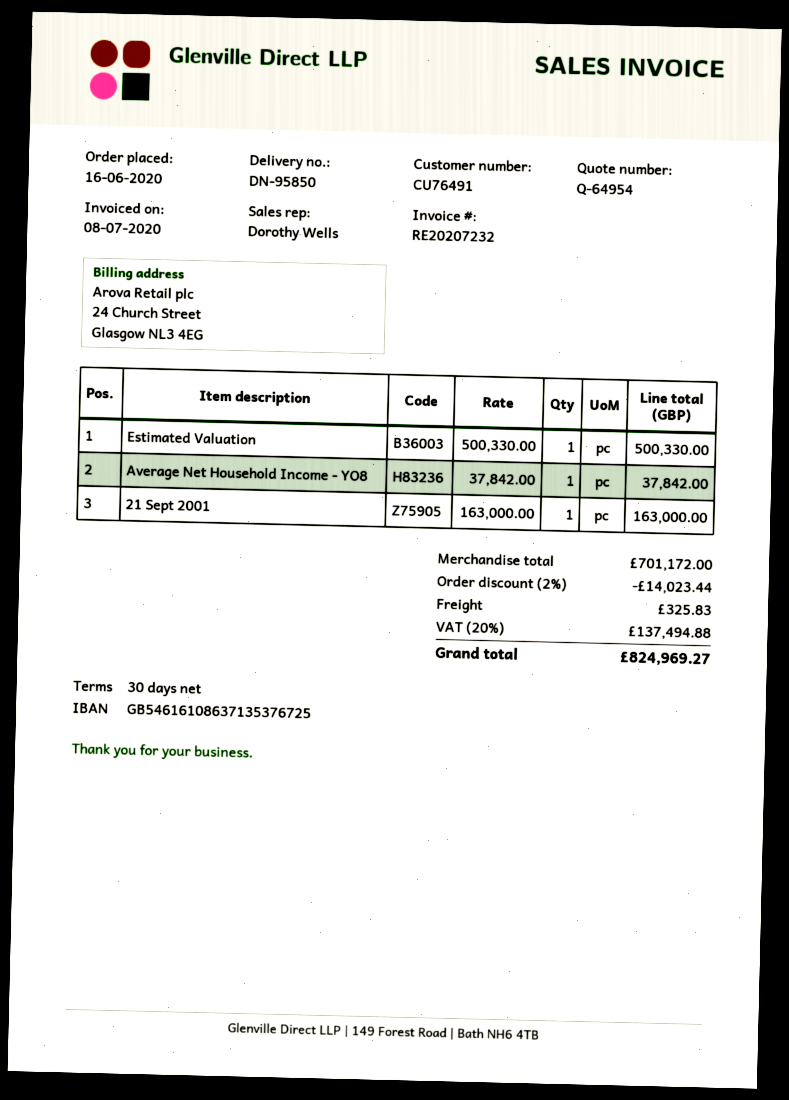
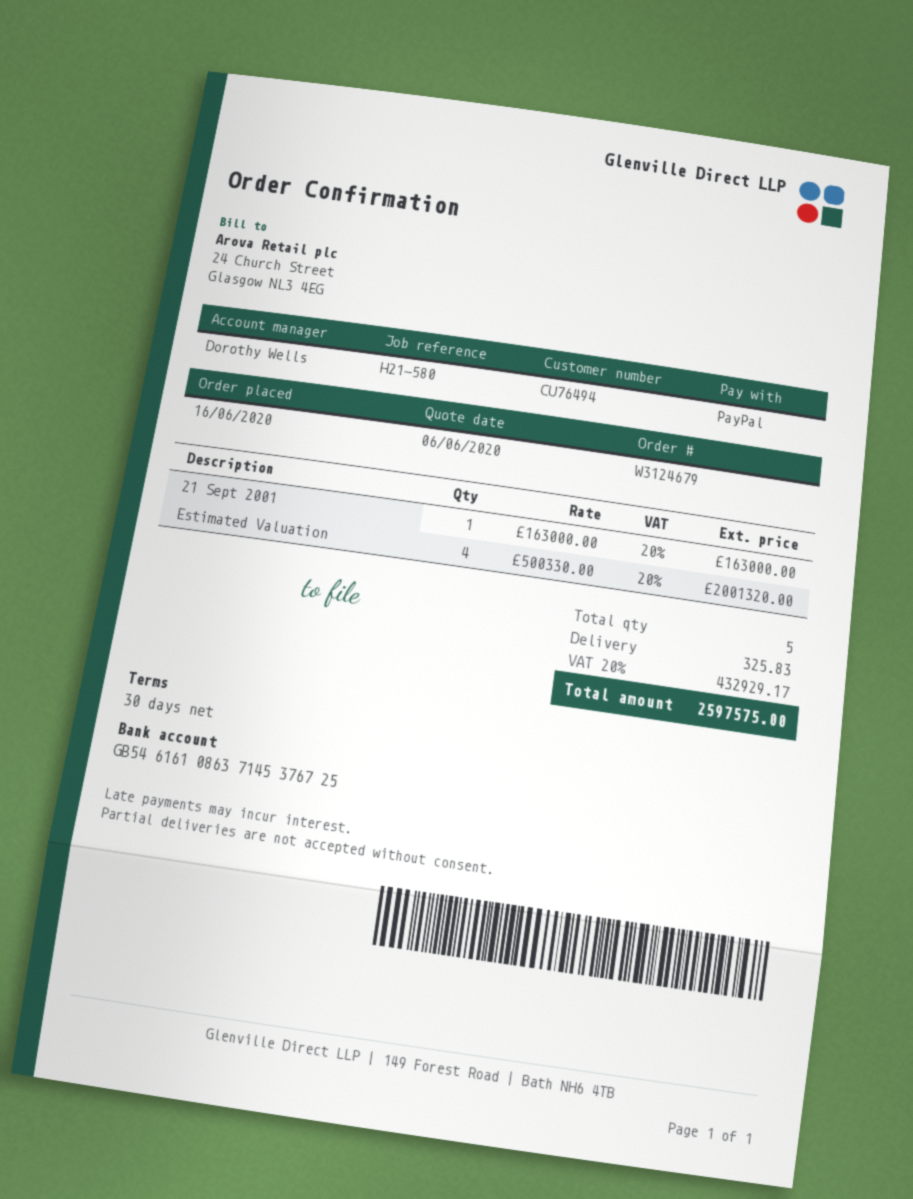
customer number: CU76491 -> CU76494
bank account: GB54616108637135376725 -> GB54616108637145376725
Estimated Valuation: 1 x 500330.00 = 500330.00 -> 4 x 500330.00 = 2001320.00
Average Net Household Income - YO8: 1 x 37842.00 = 37842.00 -> none
discount: 2% = 14023.44 -> none
tax: 20% = 137494.88 -> 20% = 432929.17
total: 824969.27 -> 2597575.00

